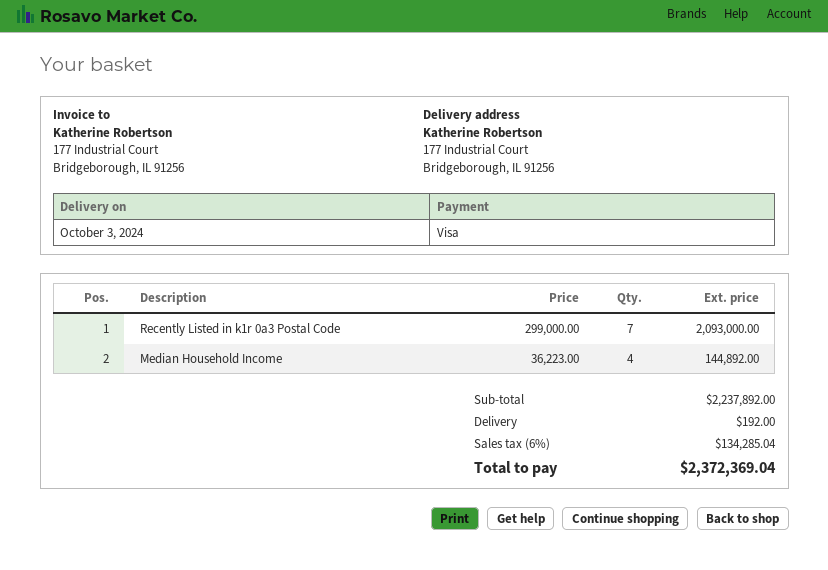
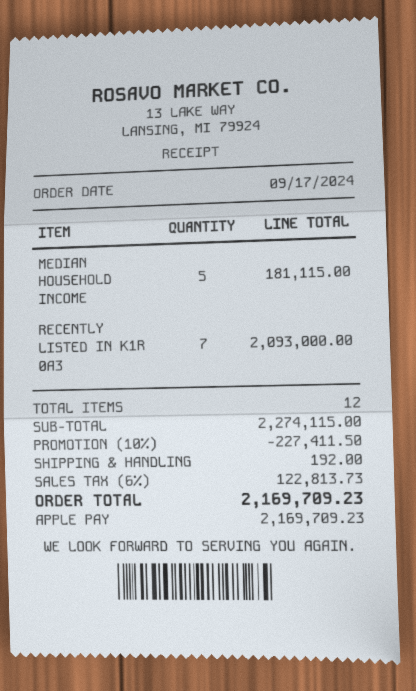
payment method: Visa -> Apple Pay
Median Household Income: 4 for 144892.00 -> 5 for 181115.00
subtotal: 2237892.00 -> 2274115.00
discount: none -> 10% = 227411.50
tax: 6% = 134285.04 -> 6% = 122813.73
total: 2372369.04 -> 2169709.23

